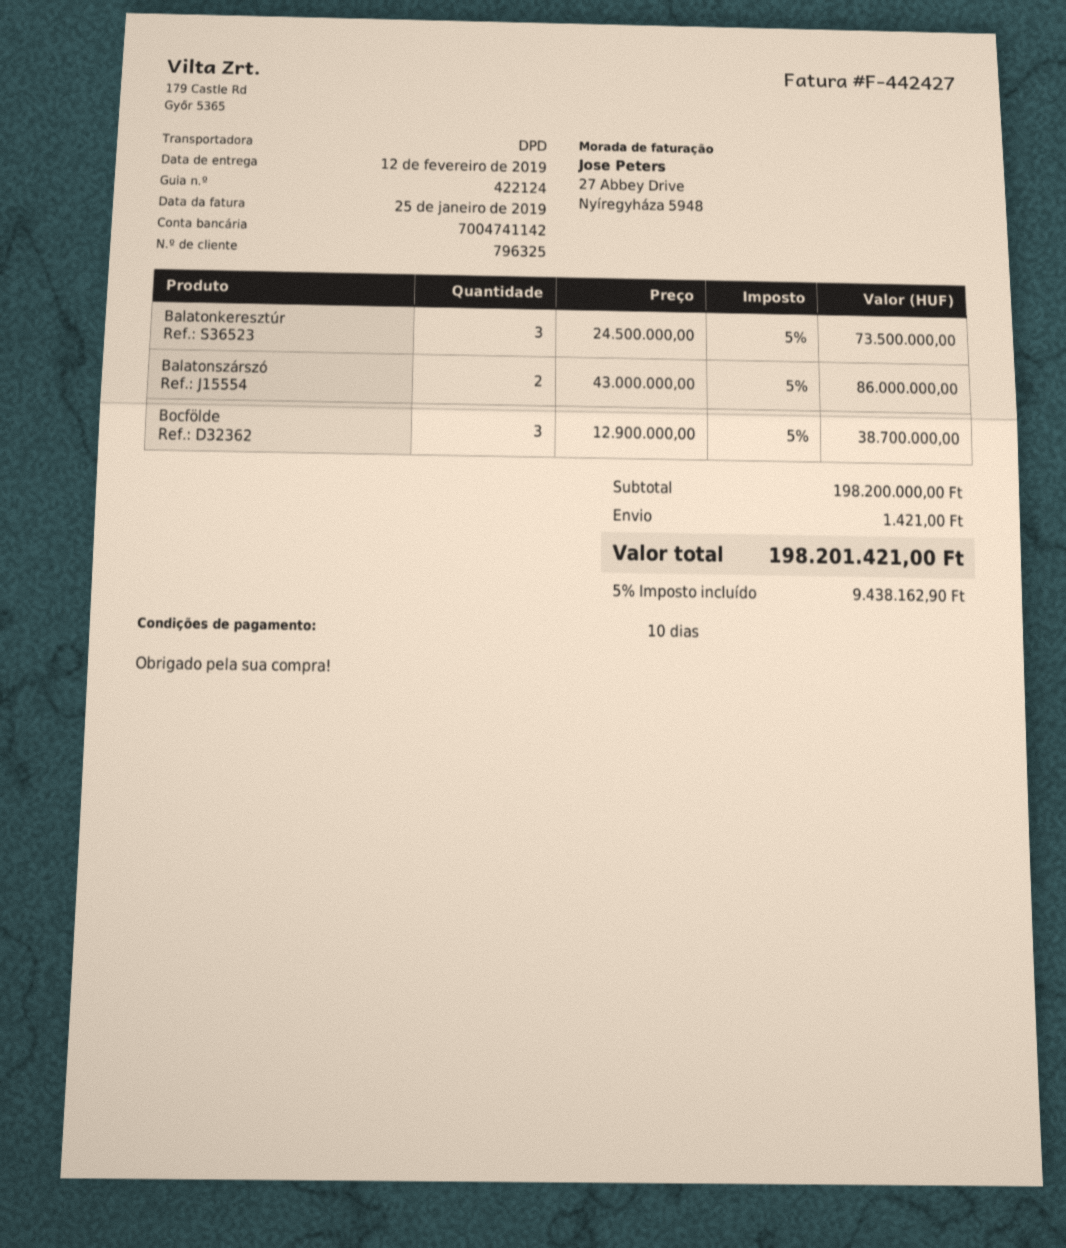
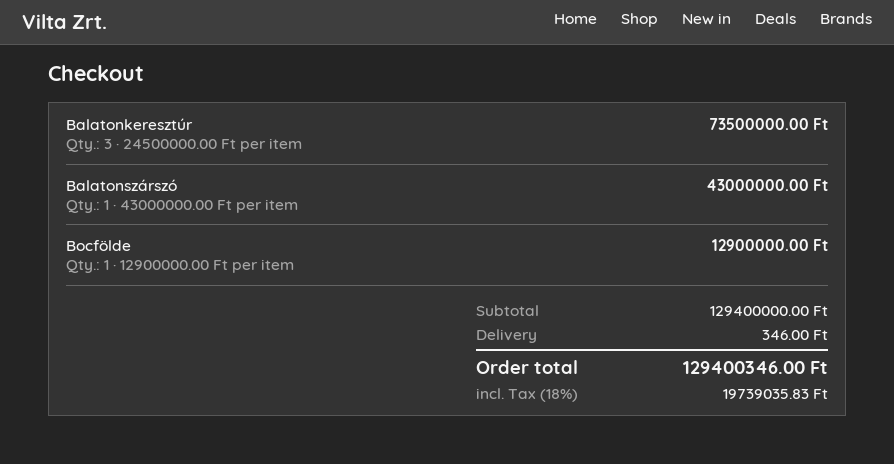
Balatonszárszó: 2 x 43000000.00 = 86000000.00 -> 1 x 43000000.00 = 43000000.00
Bocfölde: 3 x 12900000.00 = 38700000.00 -> 1 x 12900000.00 = 12900000.00
subtotal: 198200000.00 -> 129400000.00
shipping: 1421.00 -> 346.00
tax: 5% = 9438162.90 -> 18% = 19739035.83
total: 198201421.00 -> 129400346.00

